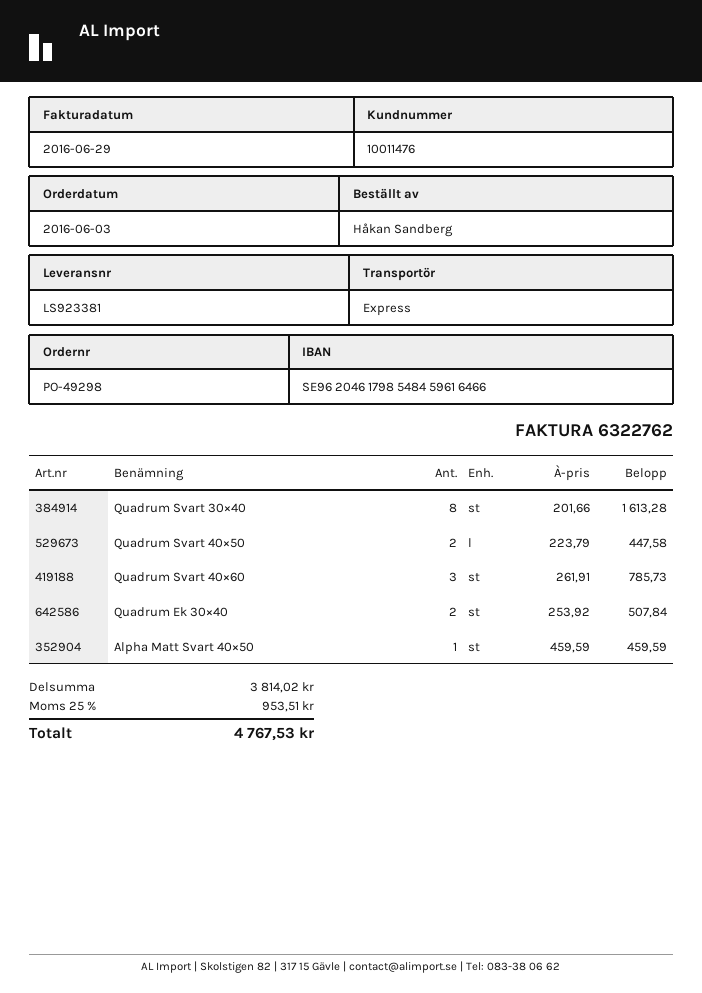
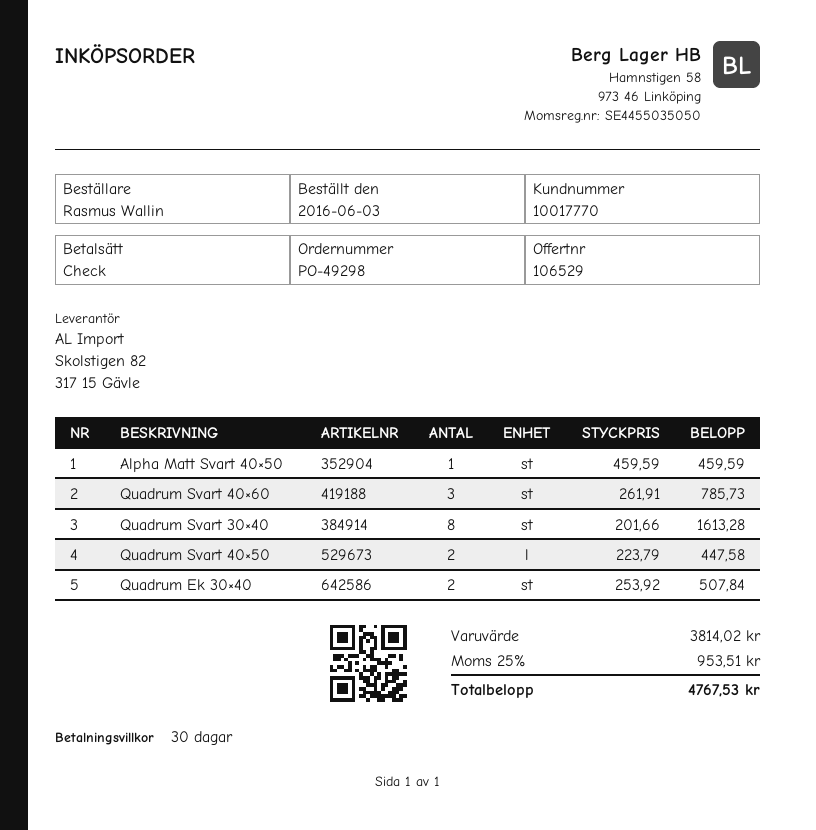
customer number: 10011476 -> 10017770
ordered by: Håkan Sandberg -> Rasmus Wallin

